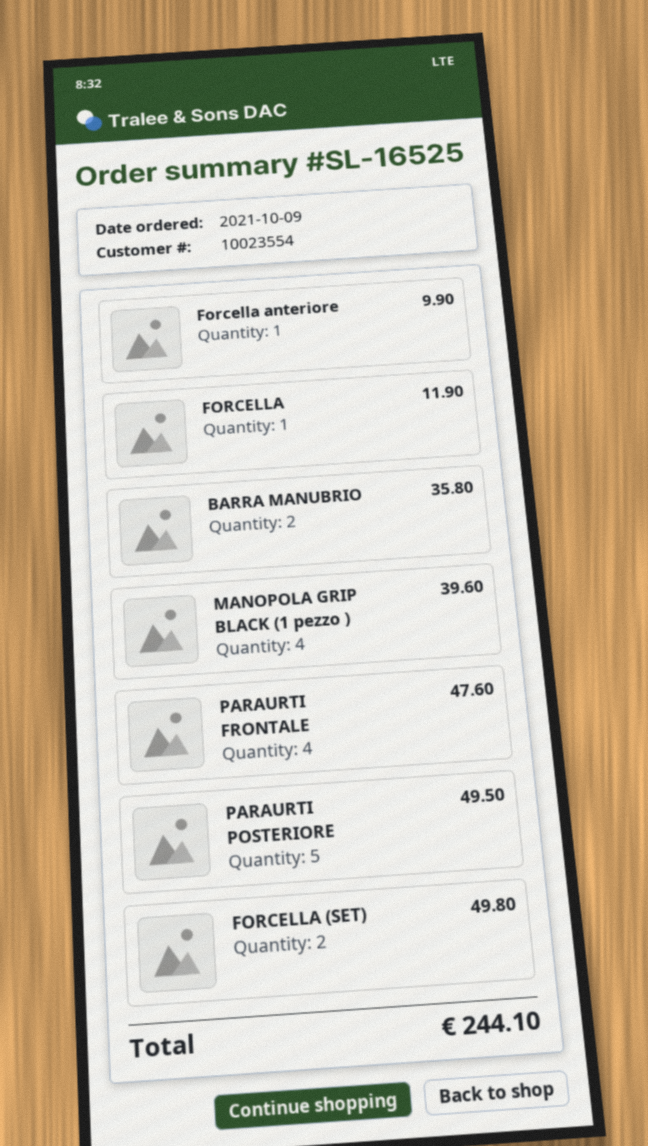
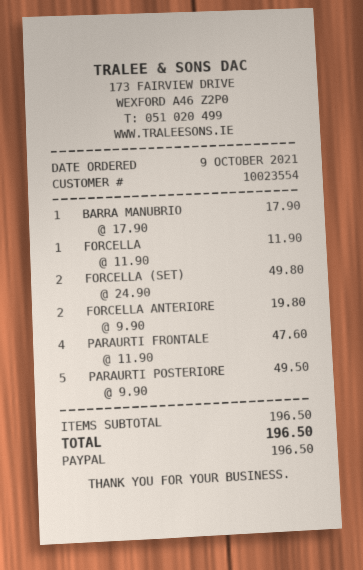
Forcella anteriore: 1 for 9.90 -> 2 for 19.80
BARRA MANUBRIO: 2 for 35.80 -> 1 for 17.90
MANOPOLA GRIP BLACK (1 pezzo ): 4 for 39.60 -> none
total: 244.10 -> 196.50

